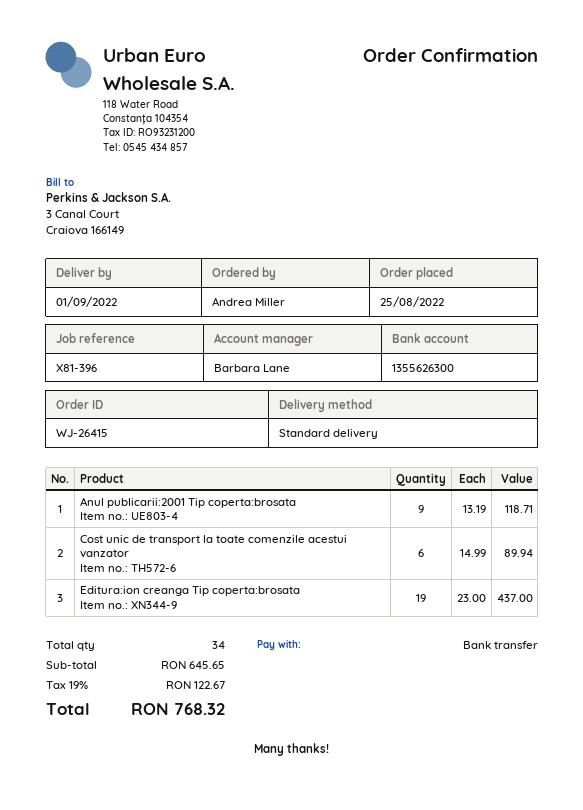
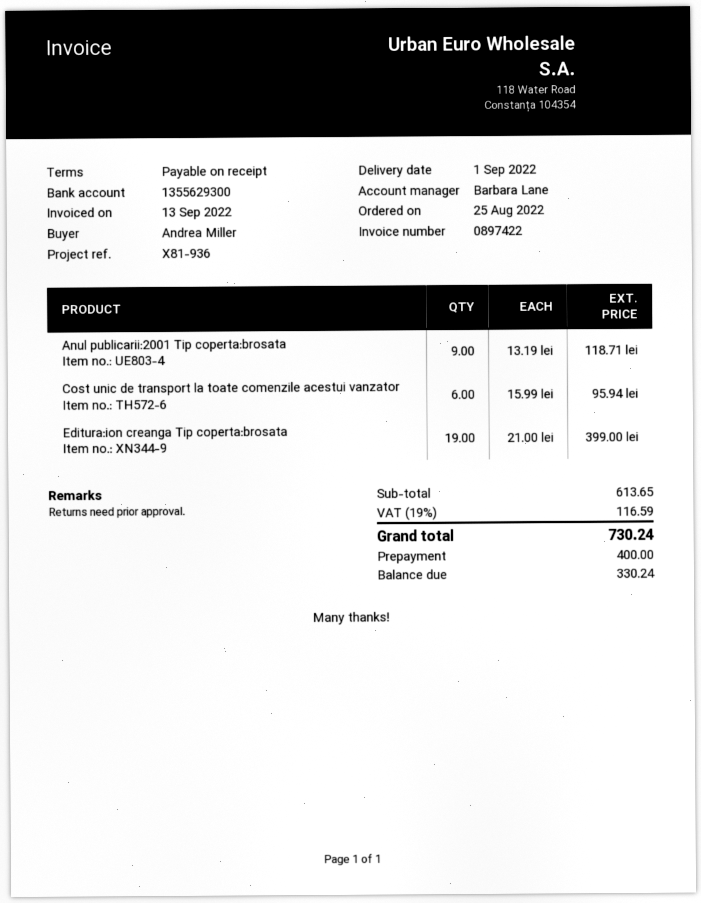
reference: X81-396 -> X81-936
bank account: 1355626300 -> 1355629300
Cost unic de transport la toate comenzile acestui vanzator: 6 x 14.99 = 89.94 -> 6 x 15.99 = 95.94
Editura:ion creanga Tip coperta:brosata: 19 x 23.00 = 437.00 -> 19 x 21.00 = 399.00
subtotal: 645.65 -> 613.65
tax: 19% = 122.67 -> 19% = 116.59
total: 768.32 -> 730.24

